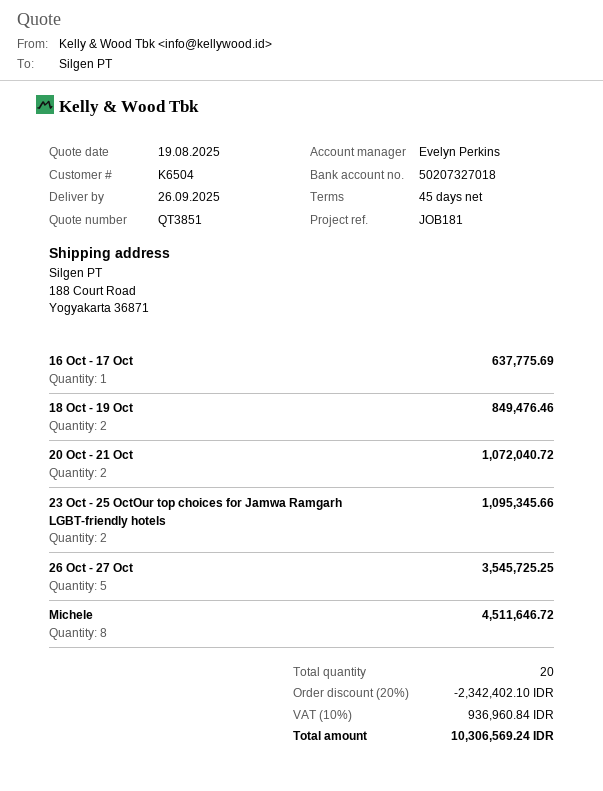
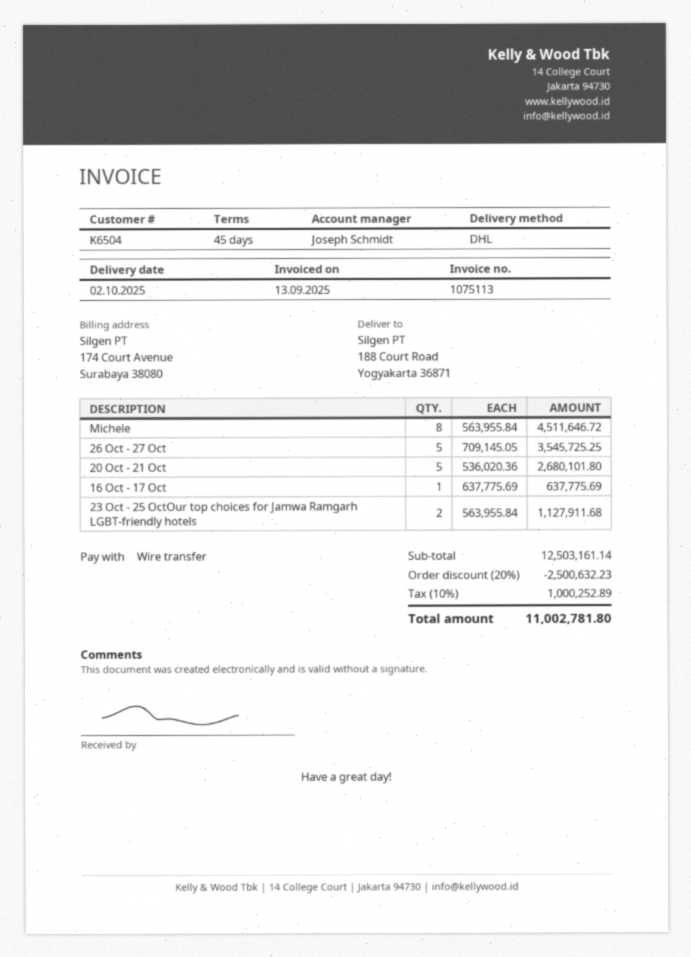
delivery date: 2025-09-26 -> 2025-10-02
sales rep: Evelyn Perkins -> Joseph Schmidt
18 Oct - 19 Oct: 2 for 849476.46 -> none
20 Oct - 21 Oct: 2 for 1072040.72 -> 5 for 2680101.80
23 Oct - 25 OctOur top choices for Jamwa Ramgarh LGBT-friendly hotels: 2 for 1095345.66 -> 2 for 1127911.68
discount: 20% = 2342402.10 -> 20% = 2500632.23
tax: 10% = 936960.84 -> 10% = 1000252.89
total: 10306569.24 -> 11002781.80

